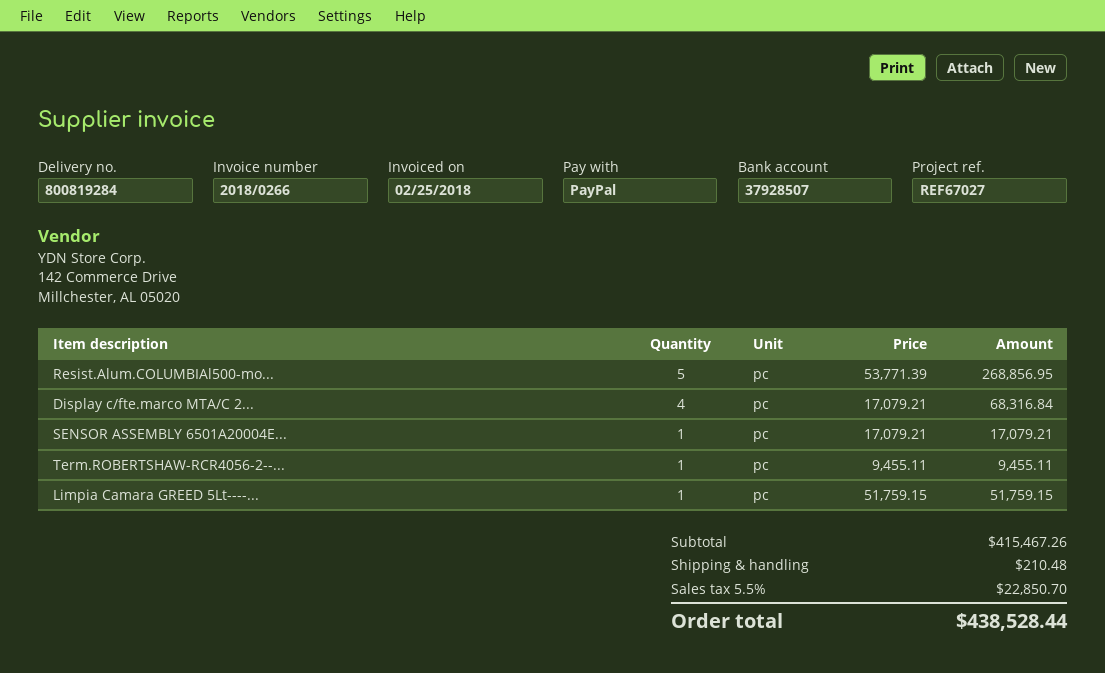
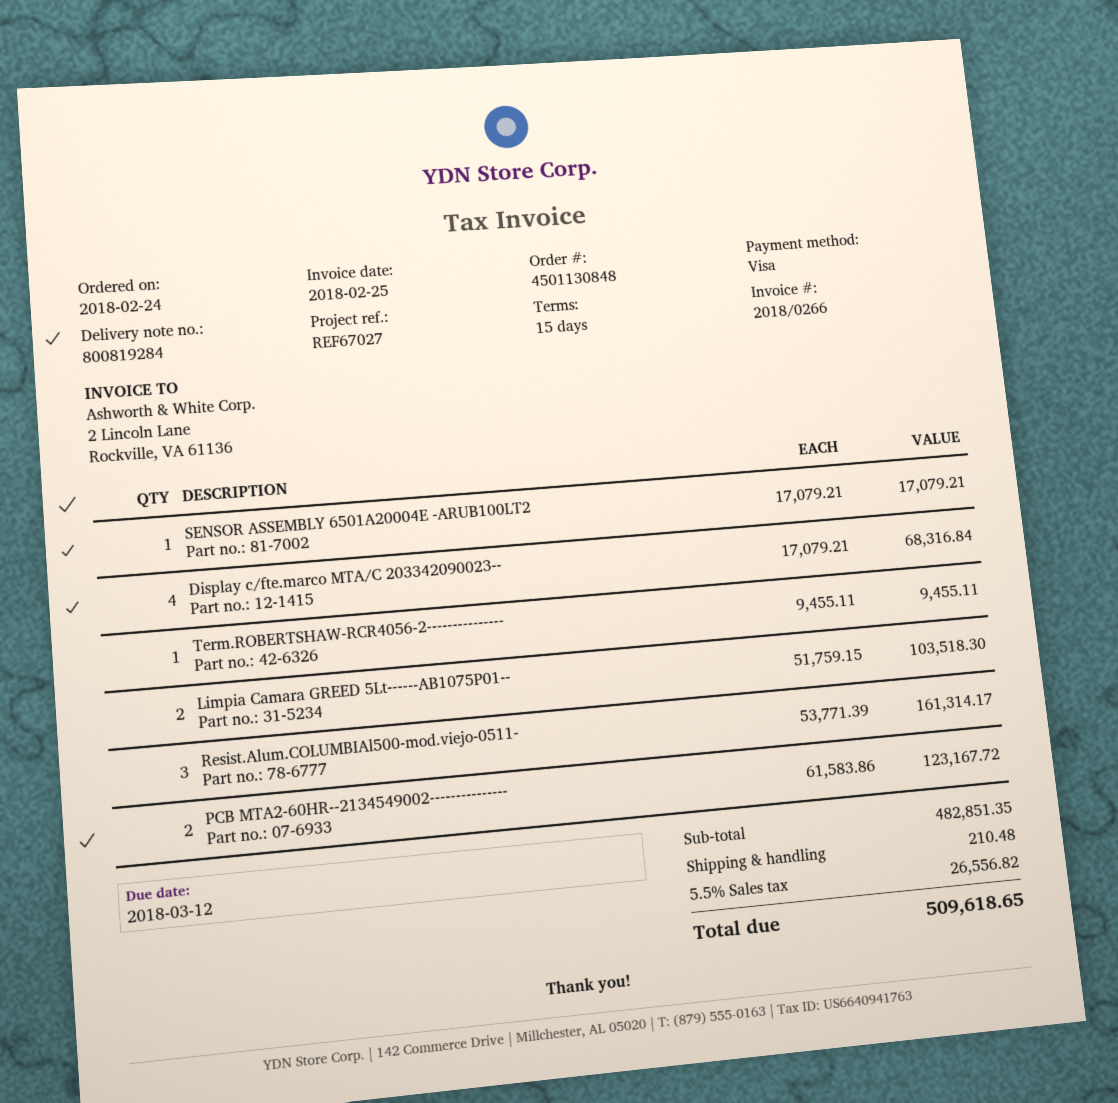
payment method: PayPal -> Visa
Resist.Alum.COLUMBIAl500-mo...: 5 x 53771.39 = 268856.95 -> 3 x 53771.39 = 161314.17
Limpia Camara GREED 5Lt----...: 1 x 51759.15 = 51759.15 -> 2 x 51759.15 = 103518.30
PCB MTA2-60HR--2134549002---------------: none -> 2 x 61583.86 = 123167.72
subtotal: 415467.26 -> 482851.35
tax: 5.5% = 22850.70 -> 5.5% = 26556.82
total: 438528.44 -> 509618.65

